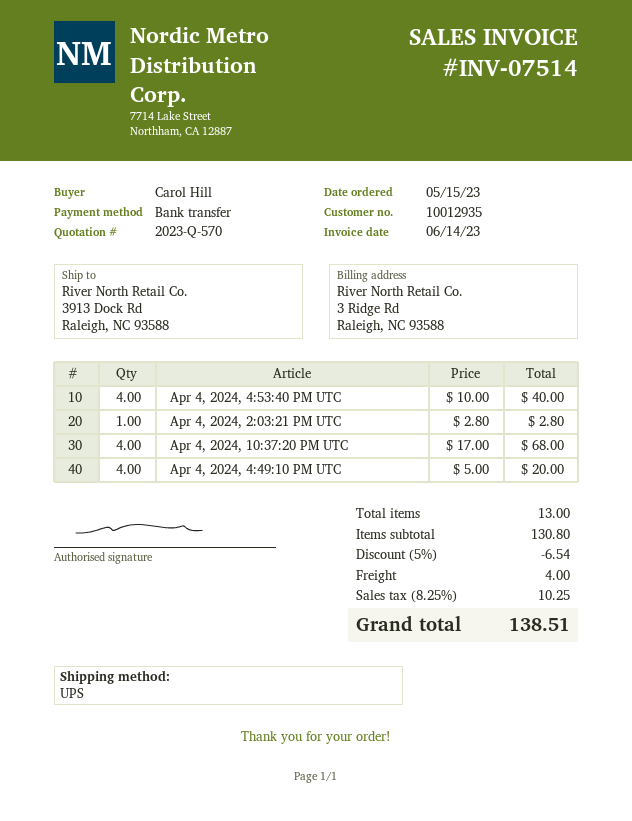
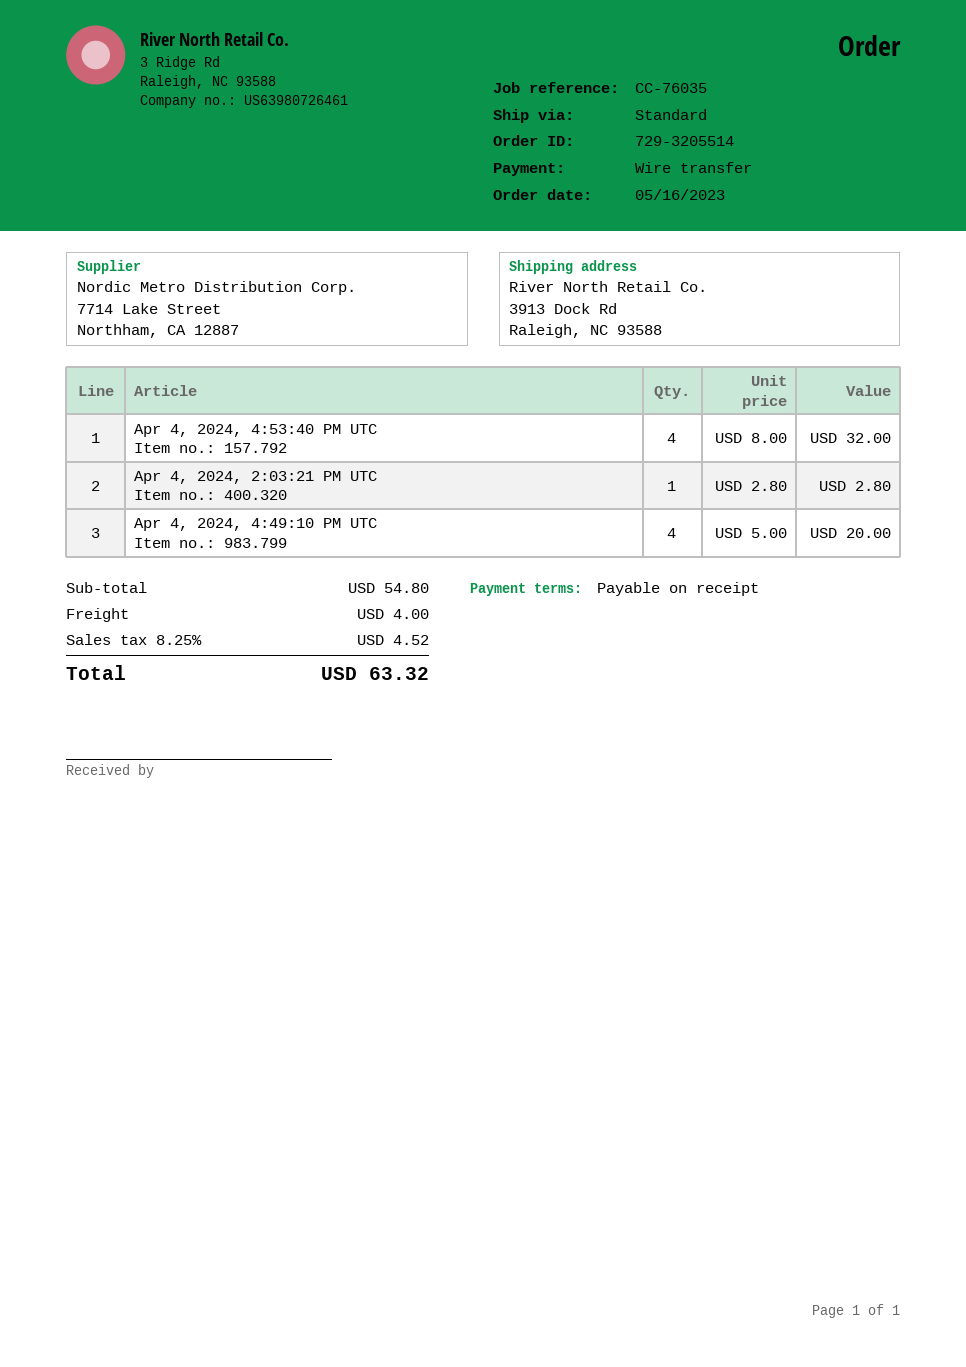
order date: 2023-05-15 -> 2023-05-16
shipping method: UPS -> standard
Apr 4, 2024, 4:53:40 PM UTC: 4 x 10.00 = 40.00 -> 4 x 8.00 = 32.00
Apr 4, 2024, 10:37:20 PM UTC: 4 x 17.00 = 68.00 -> none
subtotal: 130.80 -> 54.80
discount: 5% = 6.54 -> none
tax: 8.25% = 10.25 -> 8.25% = 4.52
total: 138.51 -> 63.32

